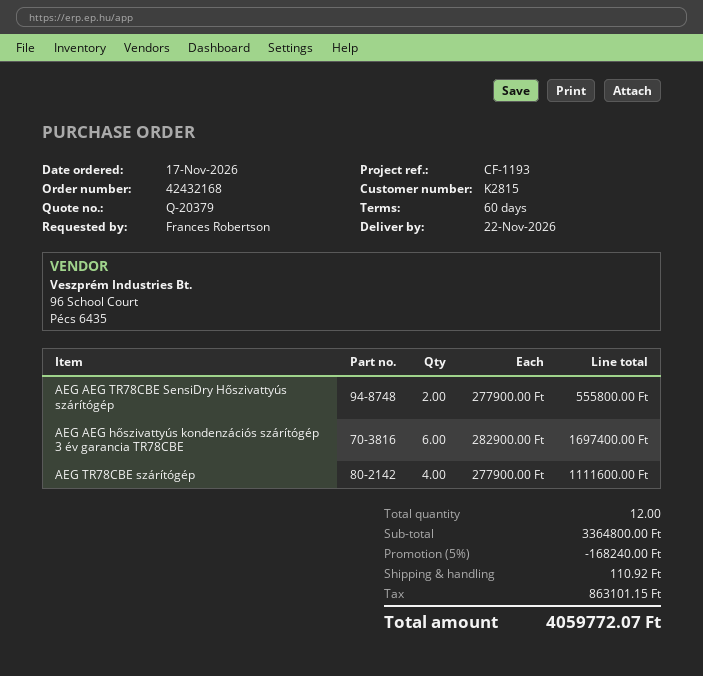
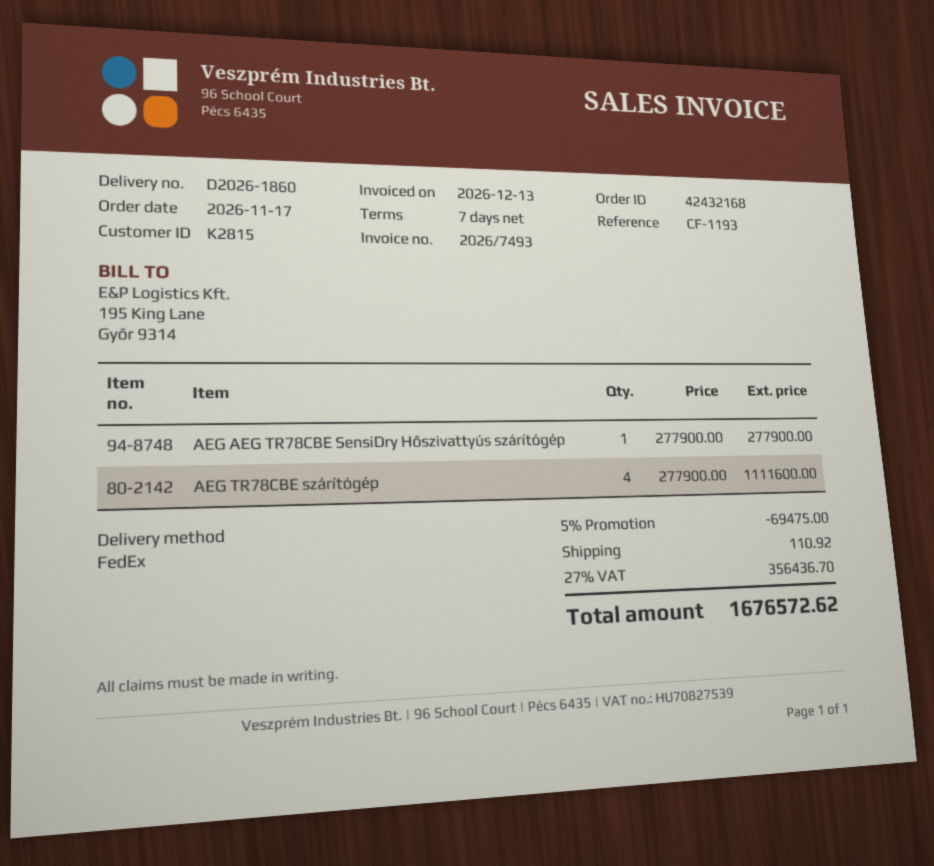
payment terms: 60 days -> 7 days
AEG AEG TR78CBE SensiDry Hőszivattyús szárítógép: 2 x 277900.00 = 555800.00 -> 1 x 277900.00 = 277900.00
AEG AEG hőszivattyús kondenzációs szárítógép 3 év garancia TR78CBE: 6 x 282900.00 = 1697400.00 -> none
discount: 5% = 168240.00 -> 5% = 69475.00
tax: 863101.15 -> 356436.70
total: 4059772.07 -> 1676572.62

